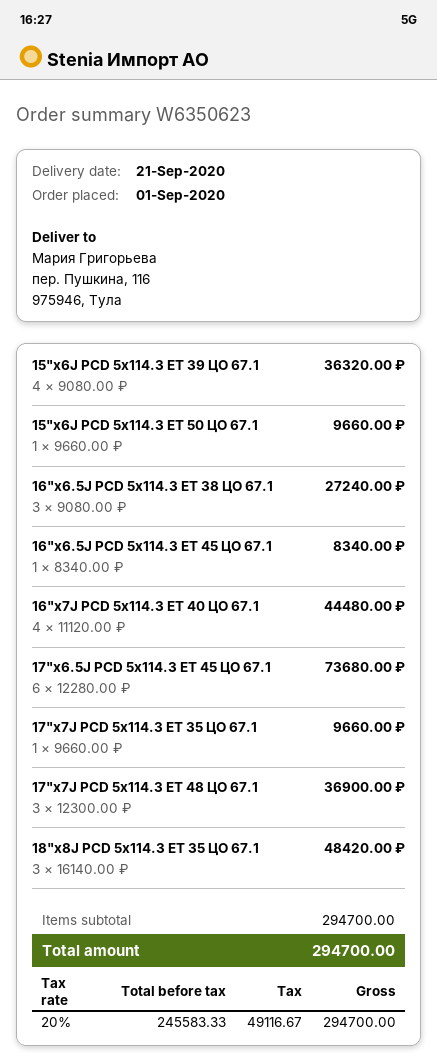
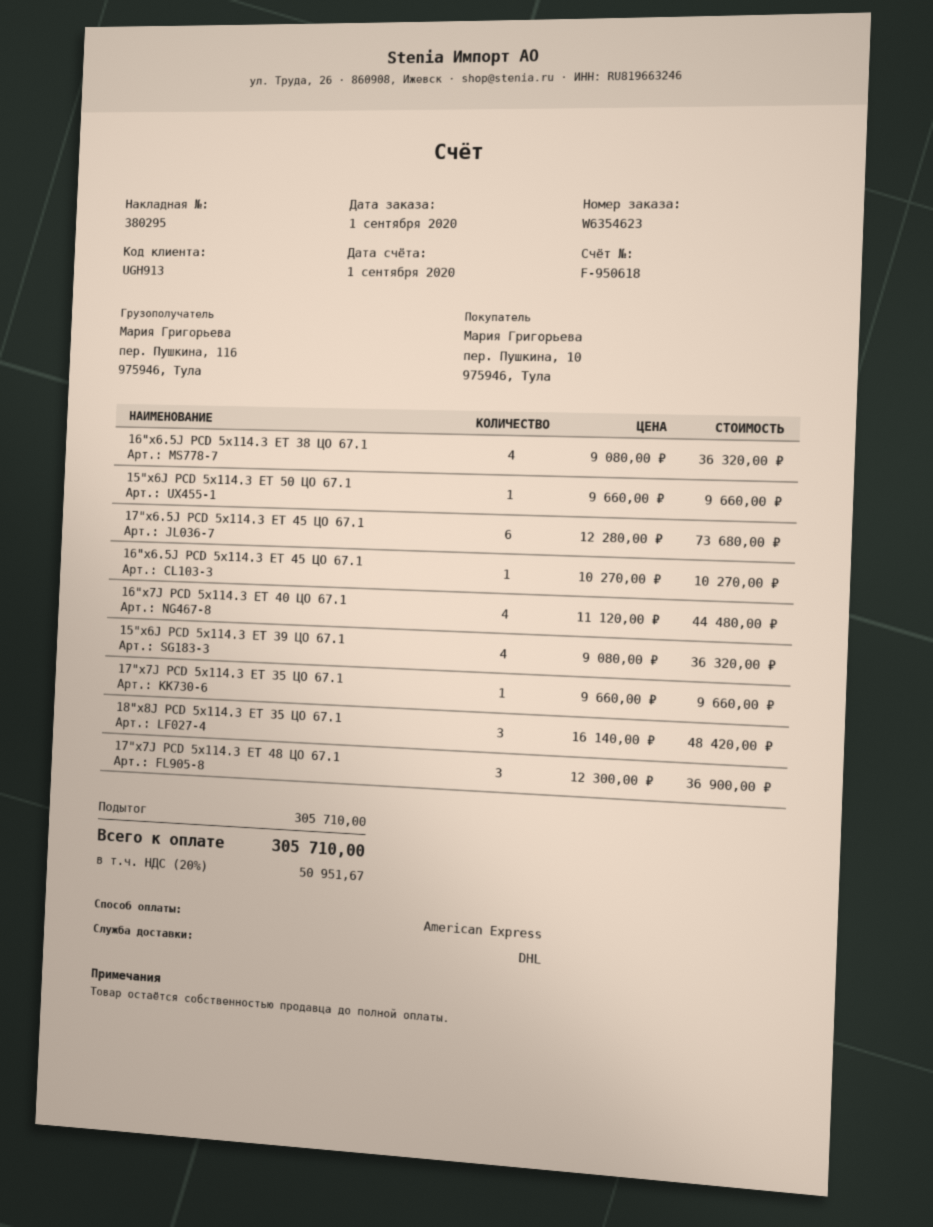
order number: W6350623 -> W6354623
16"x6.5J PCD 5x114.3 ЕТ 38 ЦО 67.1: 3 x 9080.00 = 27240.00 -> 4 x 9080.00 = 36320.00
16"x6.5J PCD 5x114.3 ЕТ 45 ЦО 67.1: 1 x 8340.00 = 8340.00 -> 1 x 10270.00 = 10270.00
subtotal: 294700.00 -> 305710.00
tax: 20% = 49116.67 -> 20% = 50951.67
total: 294700.00 -> 305710.00

